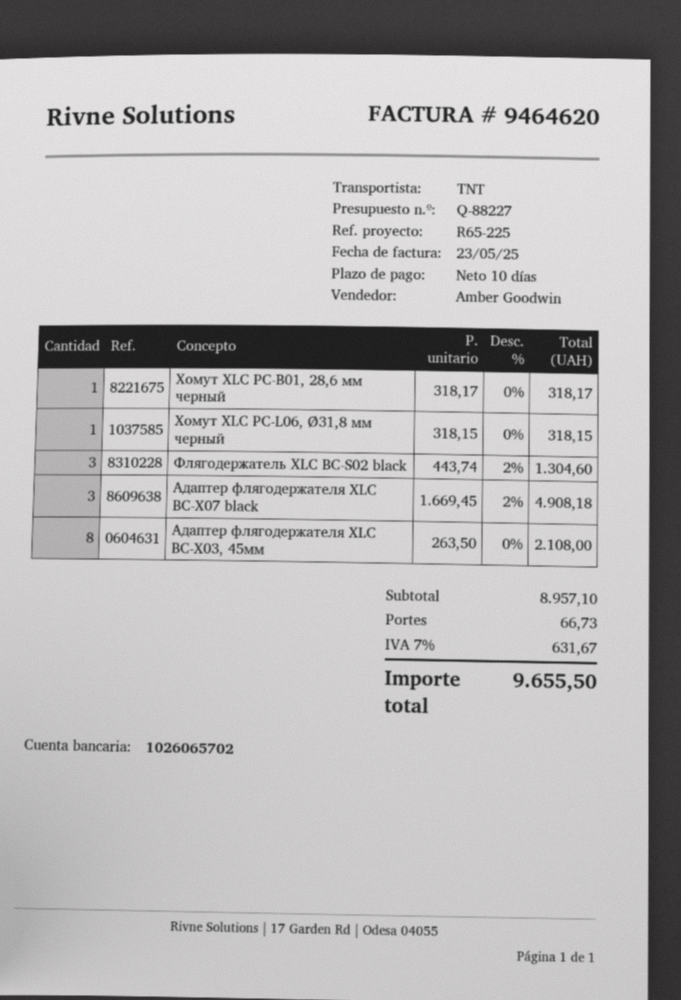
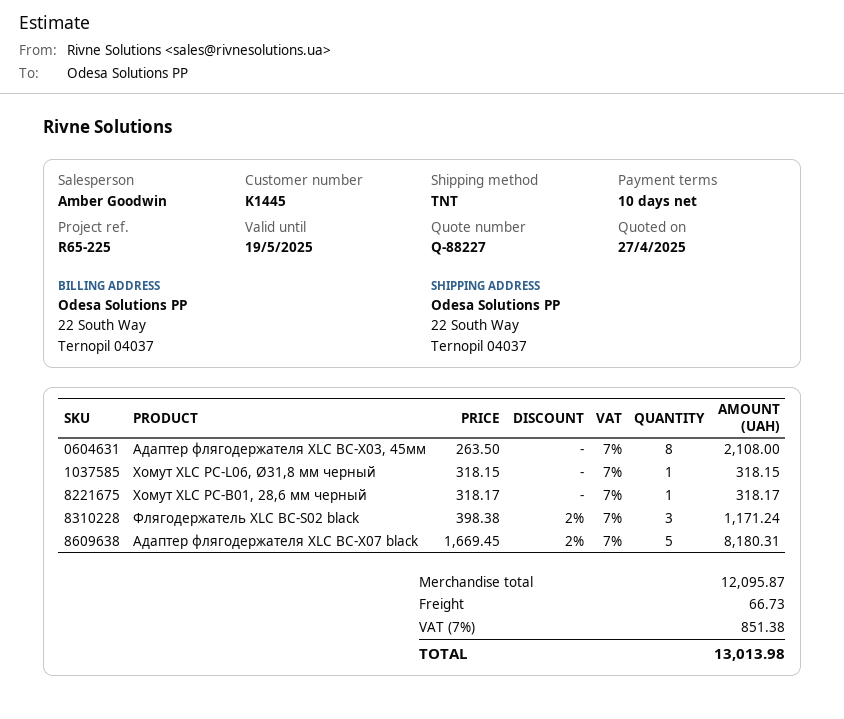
Флягодержатель XLC BC-S02 black: 3 x 443.74 - 2% = 1304.60 -> 3 x 398.38 - 2% = 1171.24
Адаптер флягодержателя XLC BC-X07 black: 3 x 1669.45 - 2% = 4908.18 -> 5 x 1669.45 - 2% = 8180.31
subtotal: 8957.10 -> 12095.87
tax: 7% = 631.67 -> 7% = 851.38
total: 9655.50 -> 13013.98

